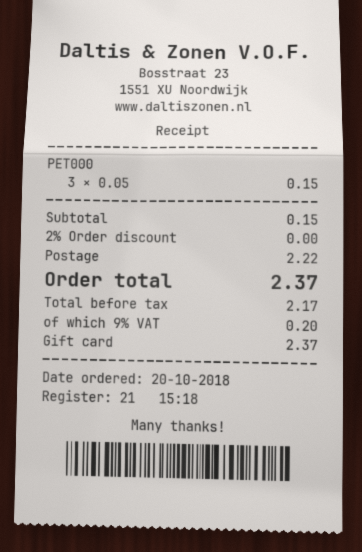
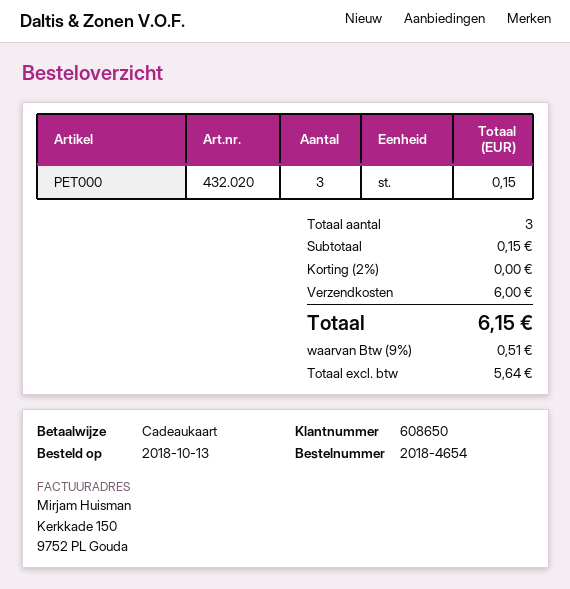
order date: 2018-10-20 -> 2018-10-13
shipping: 2.22 -> 6.00
net: 2.17 -> 5.64
tax: 9% = 0.20 -> 9% = 0.51
total: 2.37 -> 6.15

